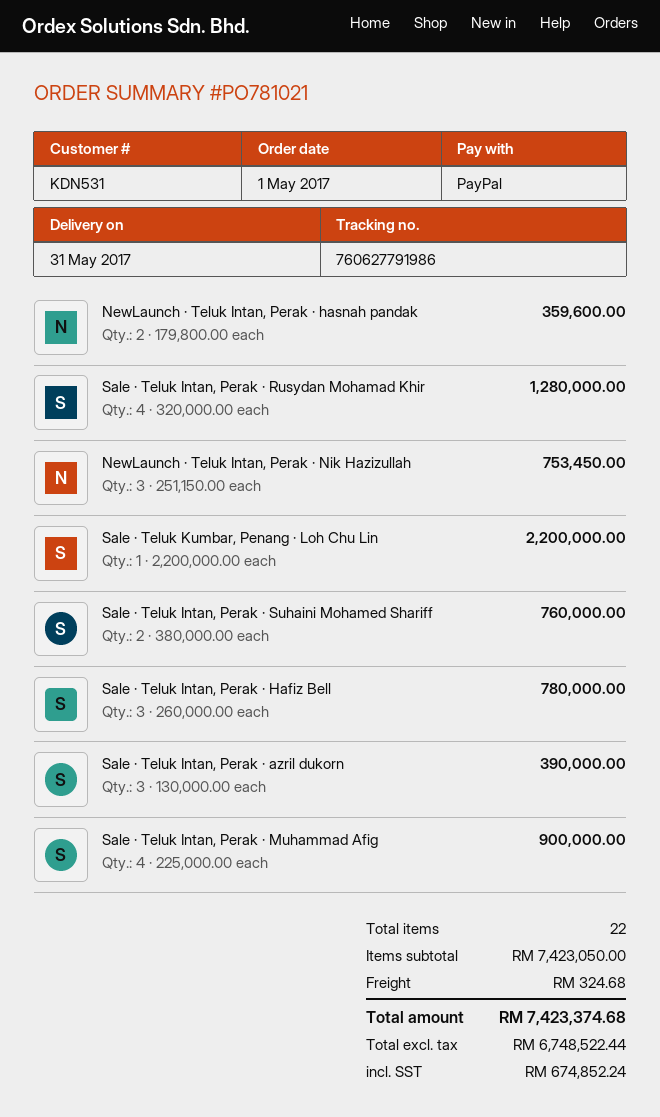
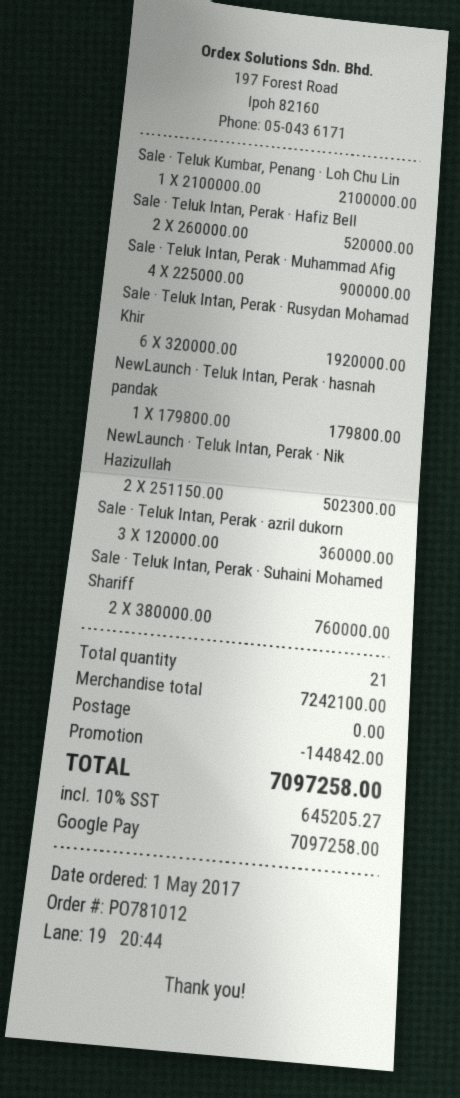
order number: PO781021 -> PO781012
payment method: PayPal -> Google Pay
NewLaunch · Teluk Intan, Perak · hasnah pandak: 2 x 179800.00 = 359600.00 -> 1 x 179800.00 = 179800.00
Sale · Teluk Intan, Perak · Rusydan Mohamad Khir: 4 x 320000.00 = 1280000.00 -> 6 x 320000.00 = 1920000.00
NewLaunch · Teluk Intan, Perak · Nik Hazizullah: 3 x 251150.00 = 753450.00 -> 2 x 251150.00 = 502300.00
Sale · Teluk Kumbar, Penang · Loh Chu Lin: 1 x 2200000.00 = 2200000.00 -> 1 x 2100000.00 = 2100000.00
Sale · Teluk Intan, Perak · Hafiz Bell: 3 x 260000.00 = 780000.00 -> 2 x 260000.00 = 520000.00
Sale · Teluk Intan, Perak · azril dukorn: 3 x 130000.00 = 390000.00 -> 3 x 120000.00 = 360000.00
total quantity: 22 -> 21
subtotal: 7423050.00 -> 7242100.00
discount: none -> 144842.00
shipping: 324.68 -> 0.00
tax: 674852.24 -> 645205.27
total: 7423374.68 -> 7097258.00

